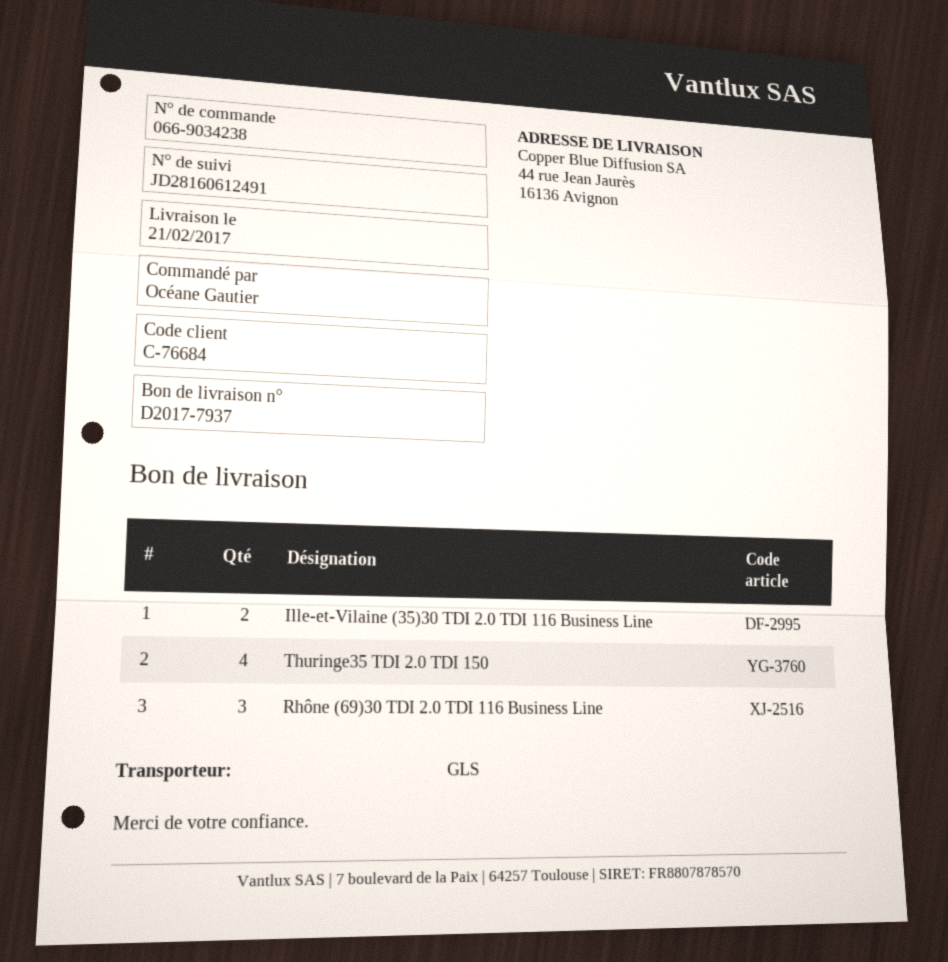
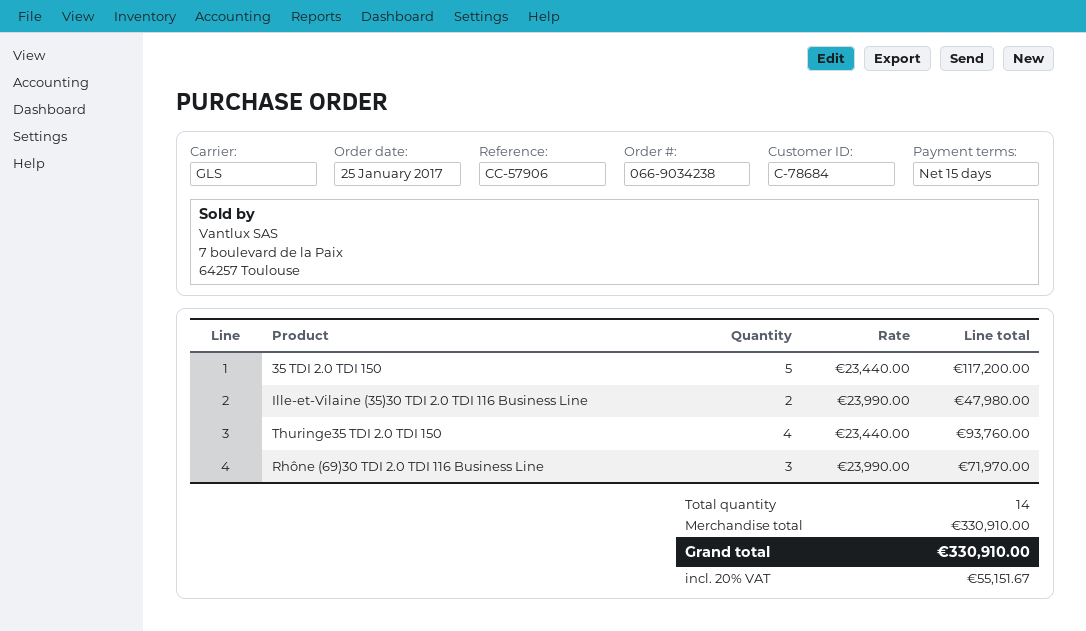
customer number: C-76684 -> C-78684
35 TDI 2.0 TDI 150: none -> 5

